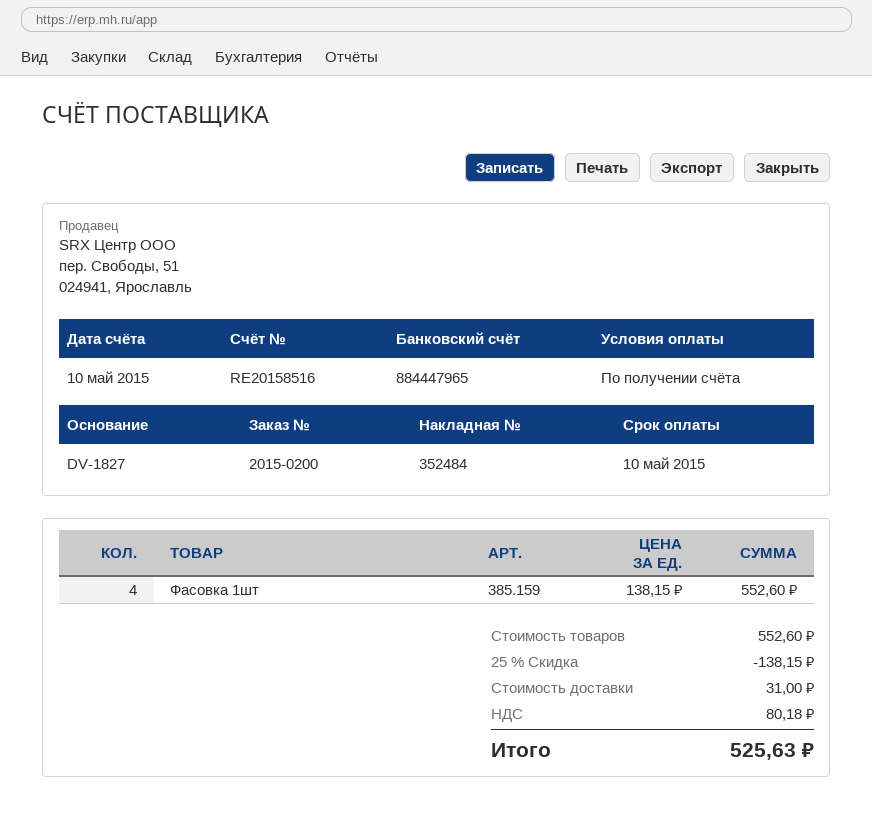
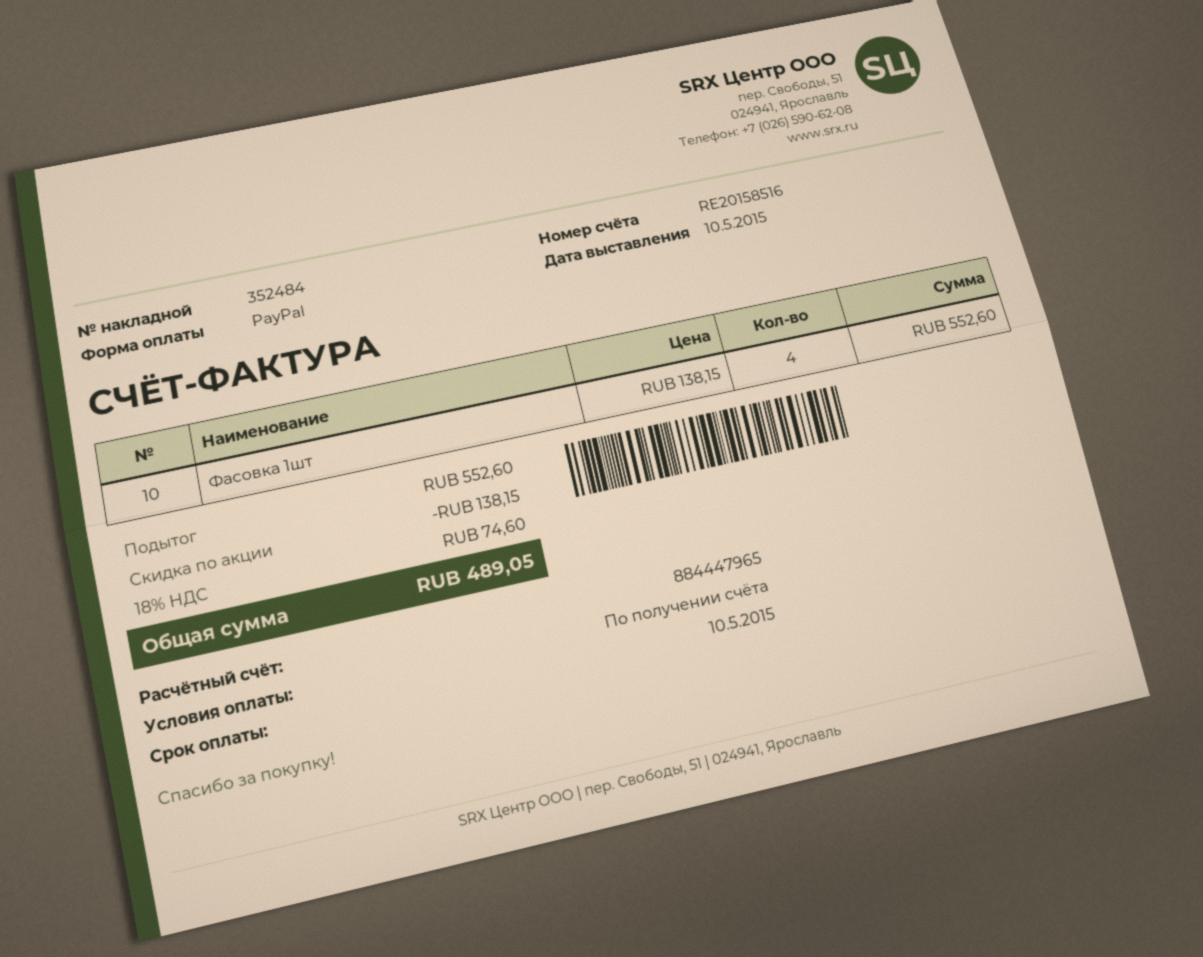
shipping: 31.00 -> none
tax: 80.18 -> 74.60
total: 525.63 -> 489.05

